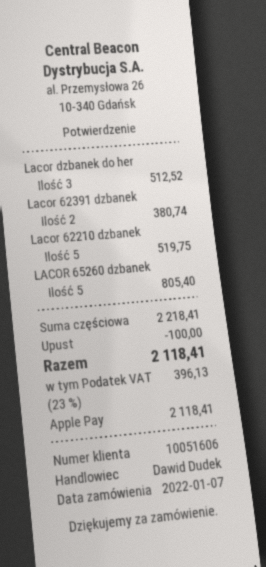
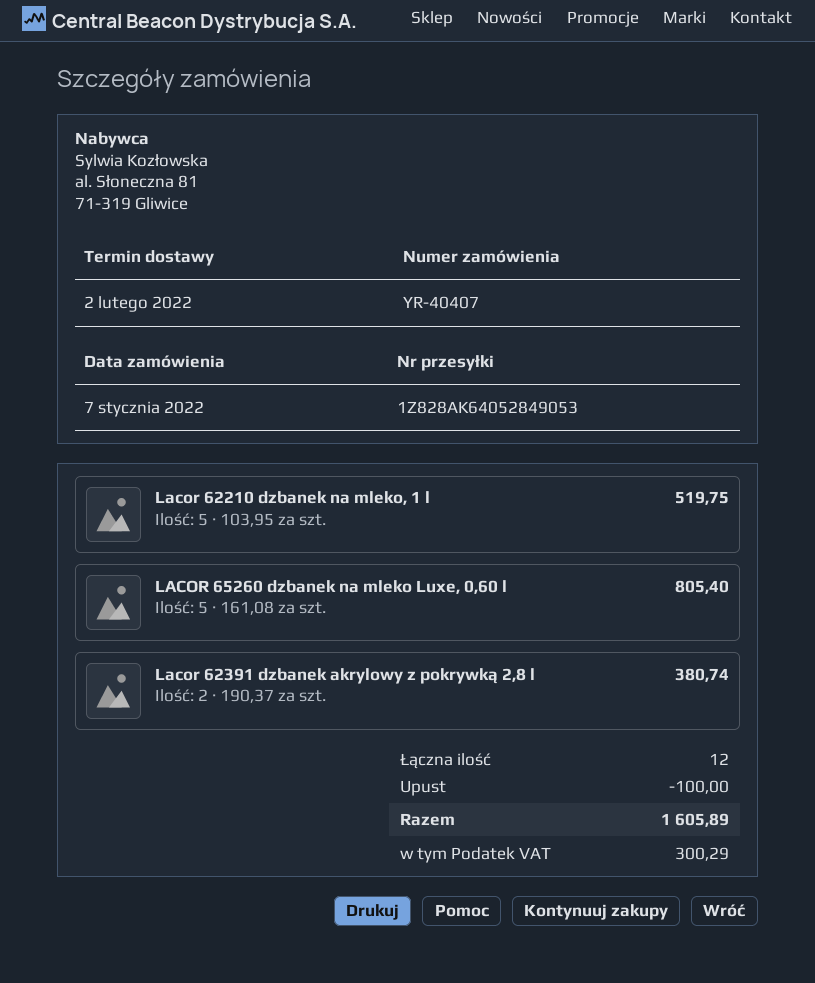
Lacor dzbanek do her: 3 for 512.52 -> none
tax: 396.13 -> 300.29
total: 2118.41 -> 1605.89

